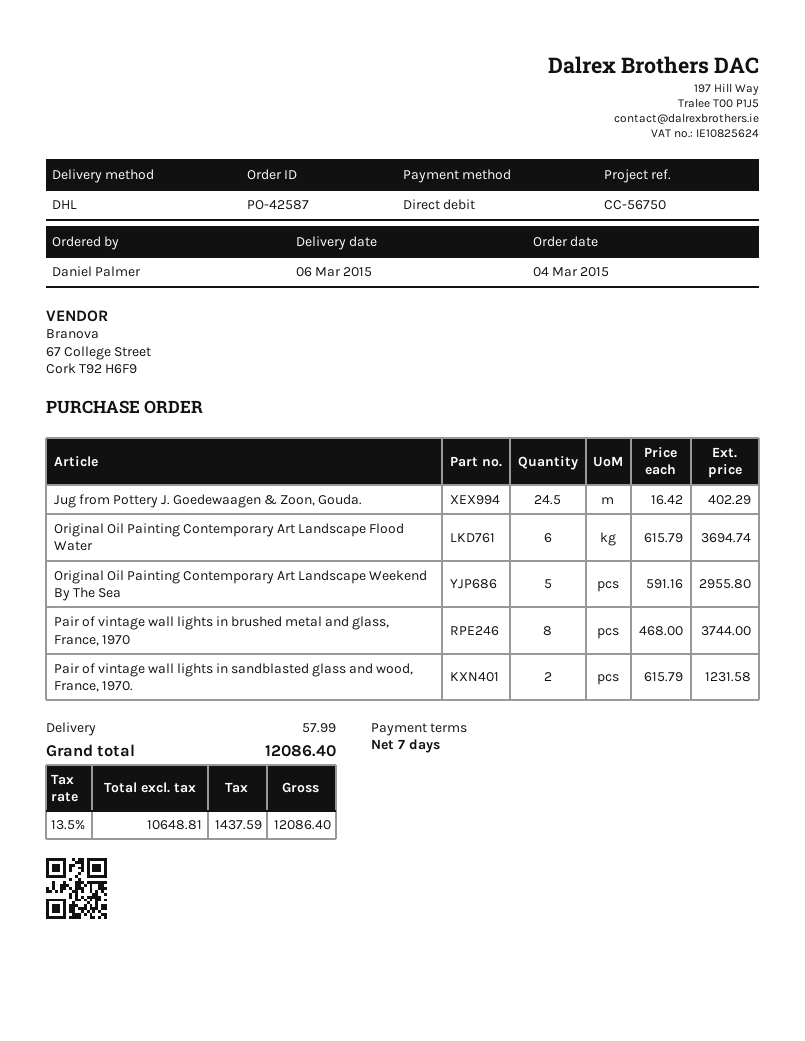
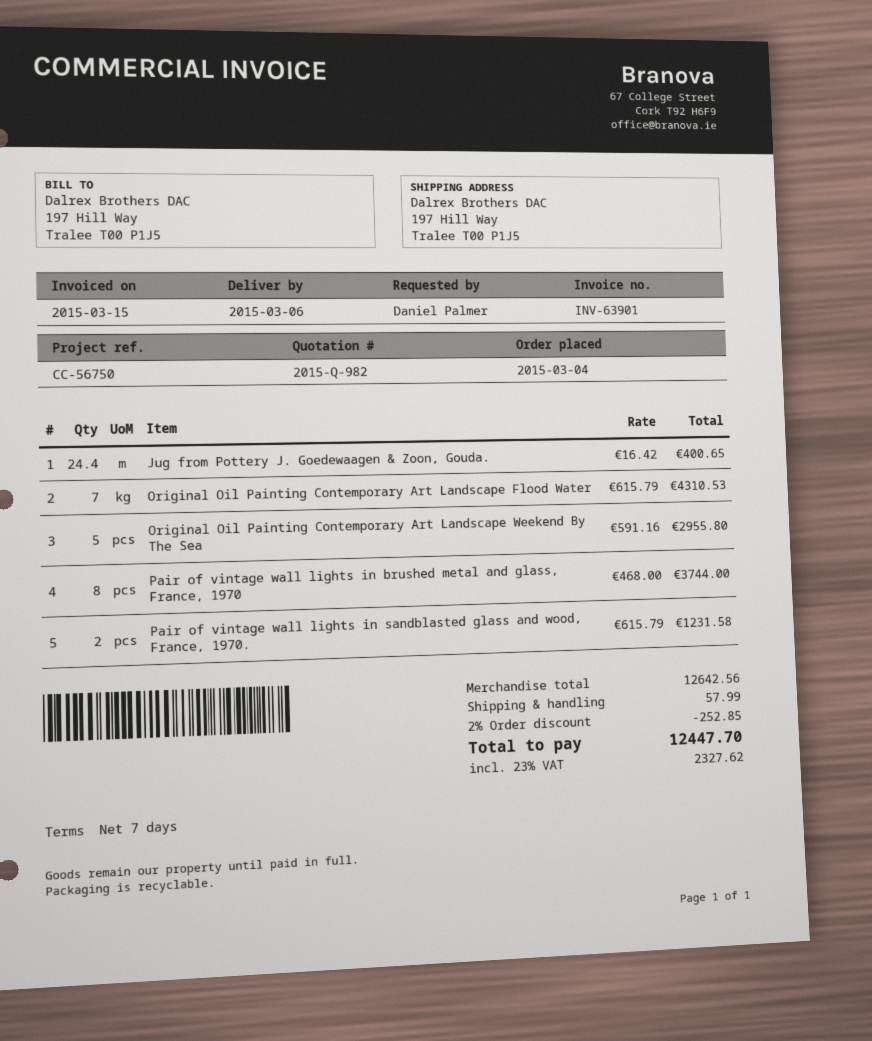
Jug from Pottery J. Goedewaagen & Zoon, Gouda.: 24.5 x 16.42 = 402.29 -> 24.4 x 16.42 = 400.65
Original Oil Painting Contemporary Art Landscape Flood Water: 6 x 615.79 = 3694.74 -> 7 x 615.79 = 4310.53
discount: none -> 2% = 252.85
tax: 13.5% = 1437.59 -> 23% = 2327.62
total: 12086.40 -> 12447.70

